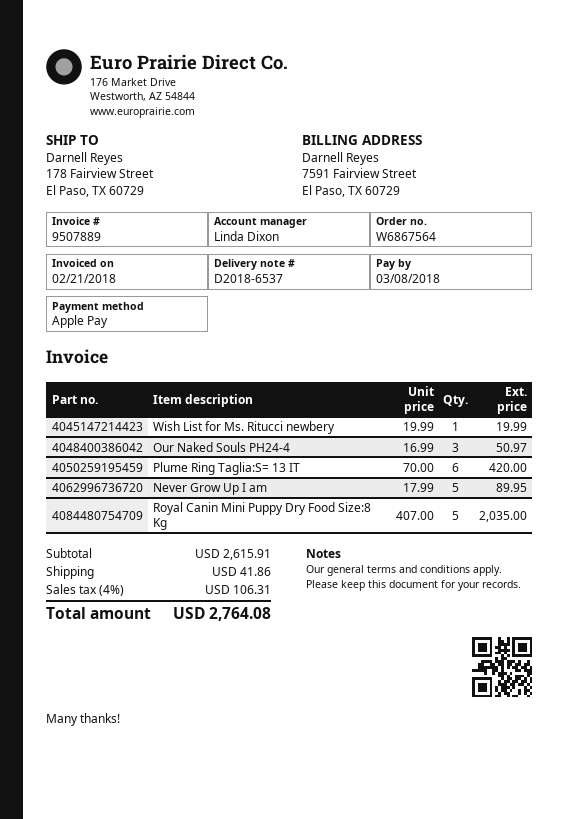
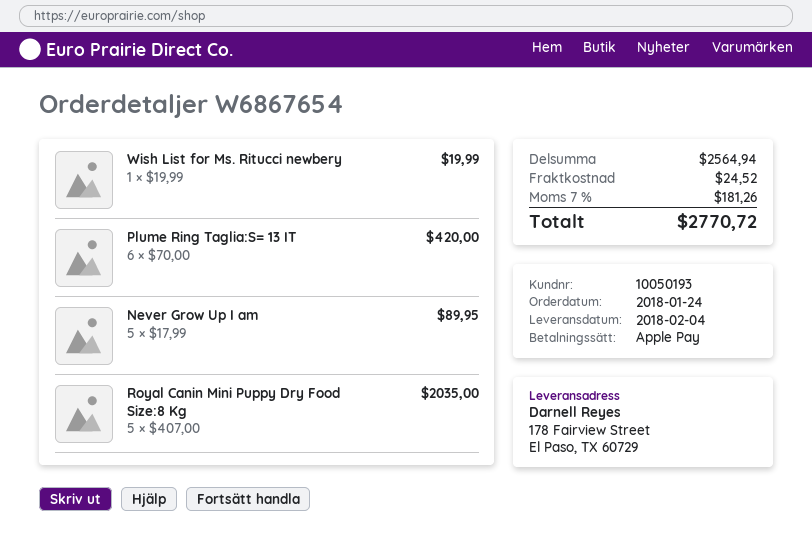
order number: W6867564 -> W6867654
Our Naked Souls PH24-4: 3 x 16.99 = 50.97 -> none
subtotal: 2615.91 -> 2564.94
shipping: 41.86 -> 24.52
tax: 4% = 106.31 -> 7% = 181.26
total: 2764.08 -> 2770.72

